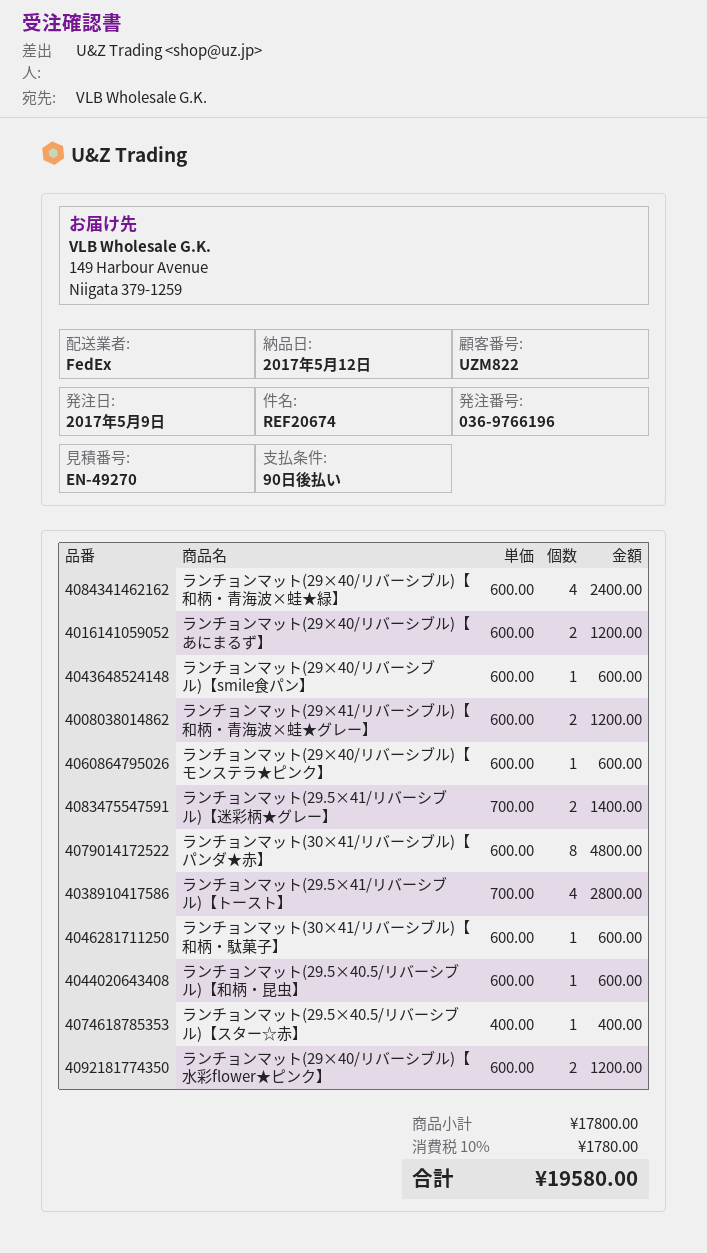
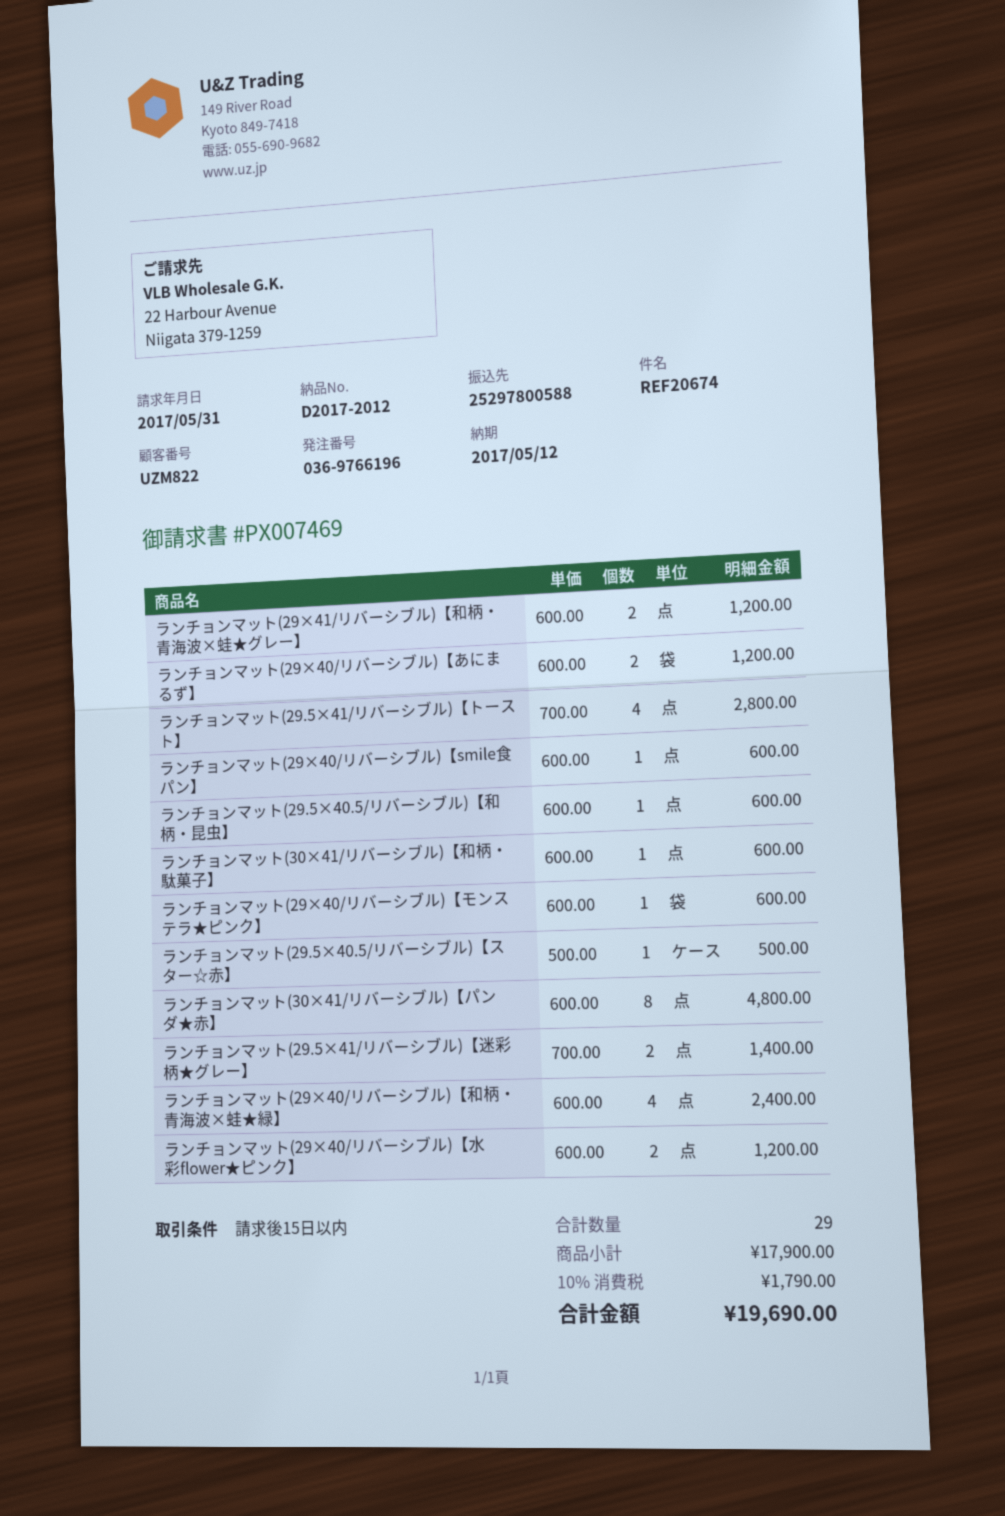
payment terms: 90 days -> 15 days
ランチョンマット(29.5×40.5/リバーシブル)【スター☆赤】: 1 x 400.00 = 400.00 -> 1 x 500.00 = 500.00
subtotal: 17800.00 -> 17900.00
tax: 10% = 1780.00 -> 10% = 1790.00
total: 19580.00 -> 19690.00

